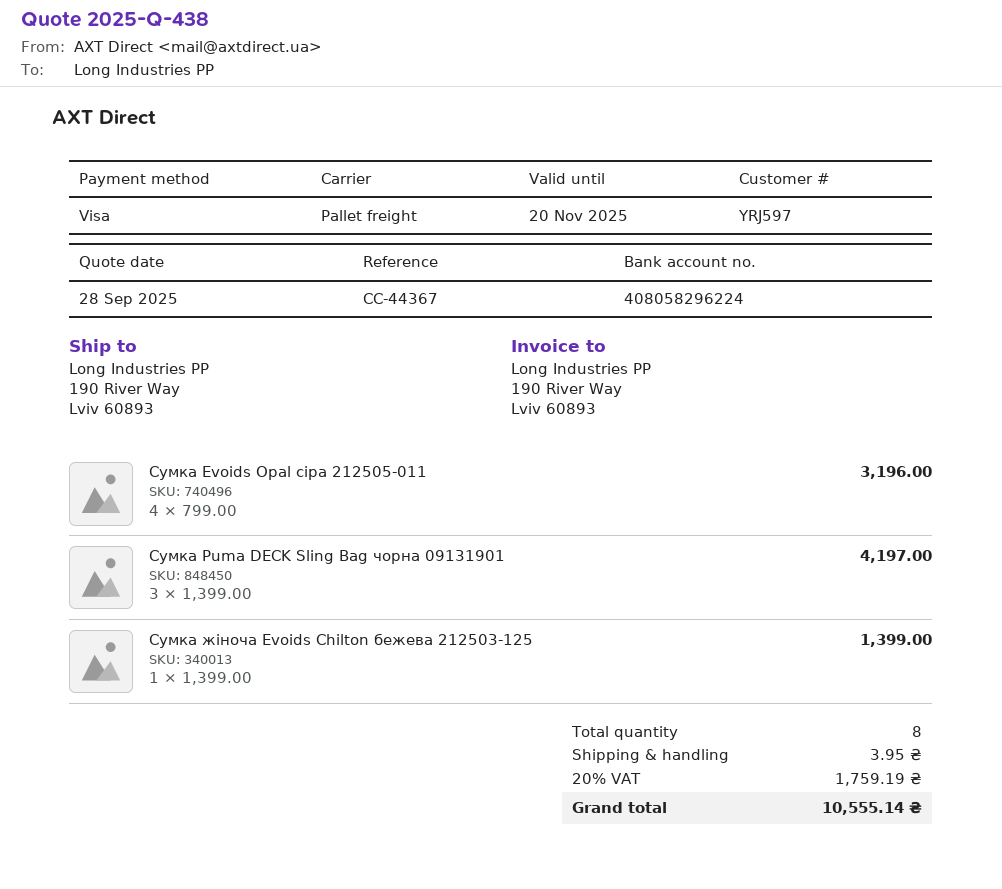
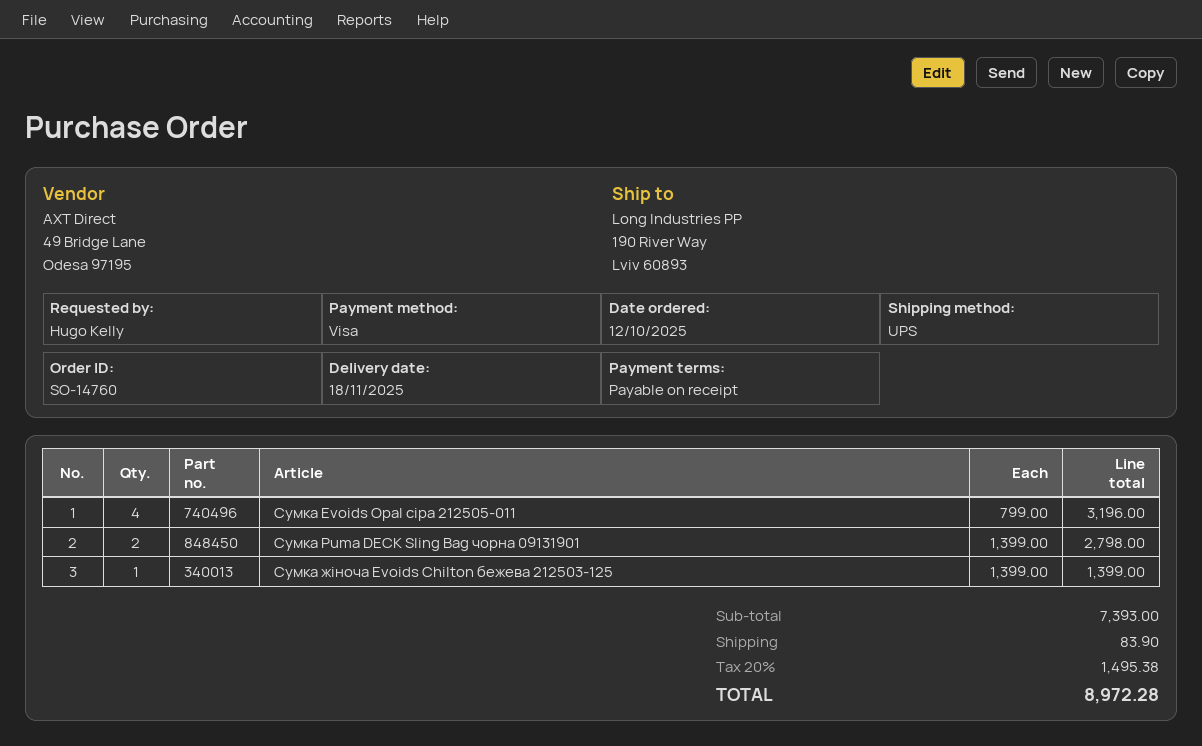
shipping method: pallet freight -> UPS
Сумка Puma DECK Sling Bag чорна 09131901: 3 x 1399.00 = 4197.00 -> 2 x 1399.00 = 2798.00
shipping: 3.95 -> 83.90
tax: 20% = 1759.19 -> 20% = 1495.38
total: 10555.14 -> 8972.28

